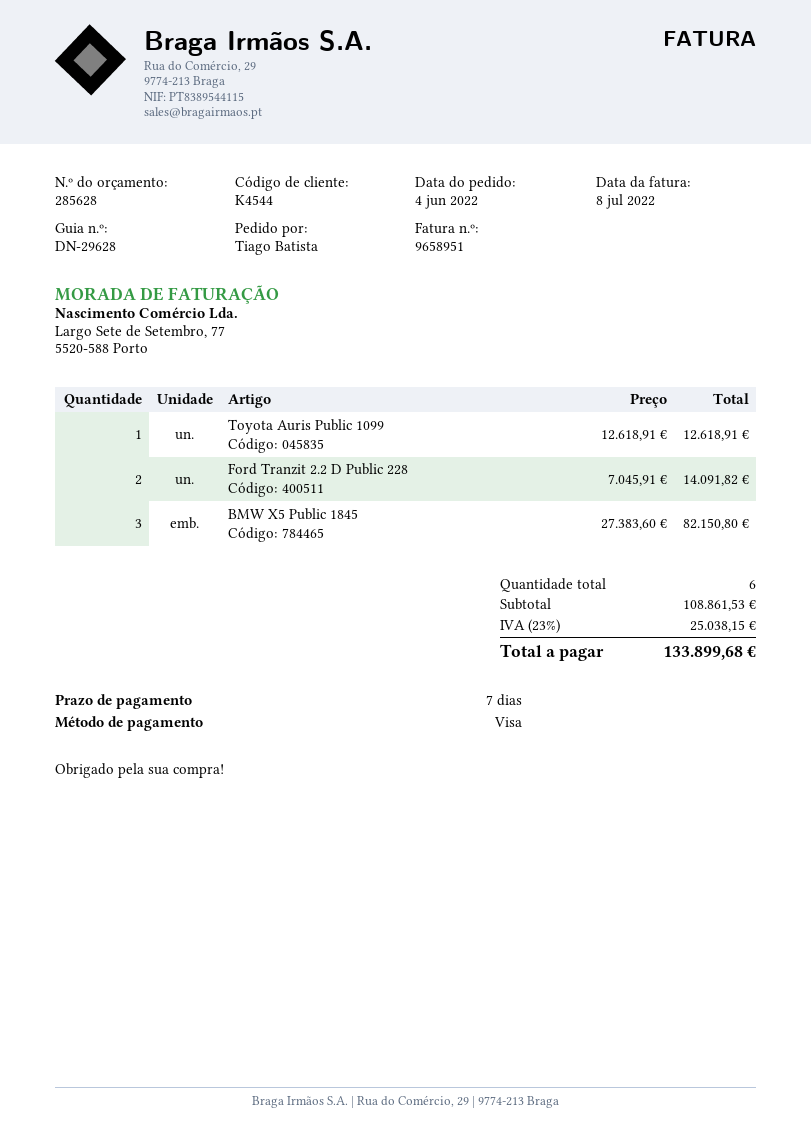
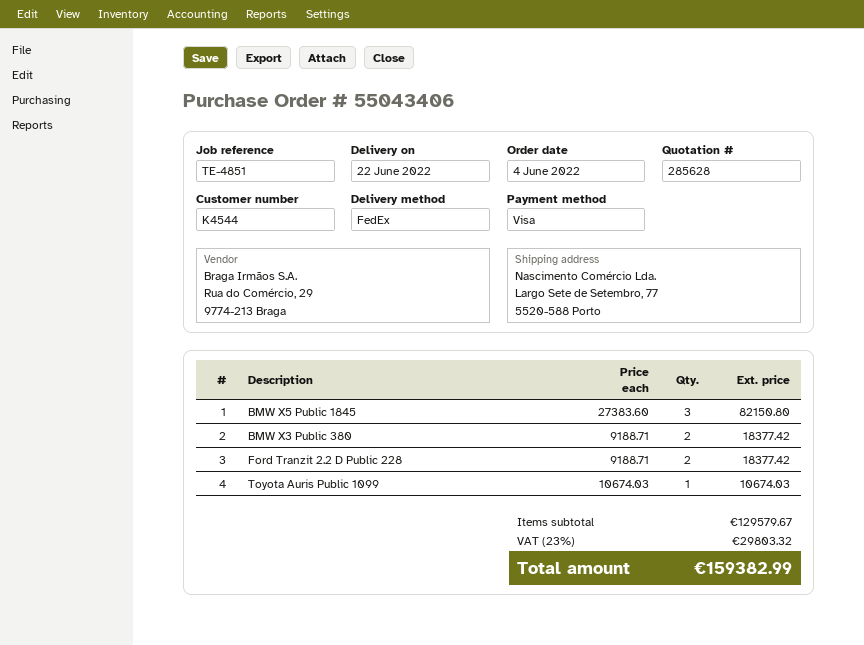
Toyota Auris Public 1099: 1 x 12618.91 = 12618.91 -> 1 x 10674.03 = 10674.03
Ford Tranzit 2.2 D Public 228: 2 x 7045.91 = 14091.82 -> 2 x 9188.71 = 18377.42
BMW X3 Public 380: none -> 2 x 9188.71 = 18377.42
subtotal: 108861.53 -> 129579.67
tax: 23% = 25038.15 -> 23% = 29803.32
total: 133899.68 -> 159382.99

